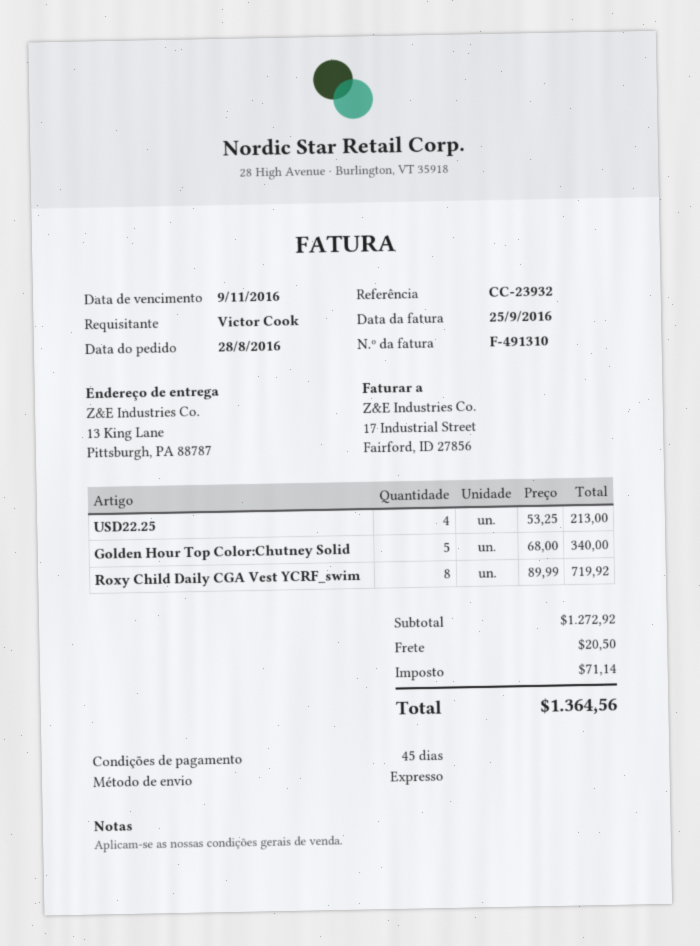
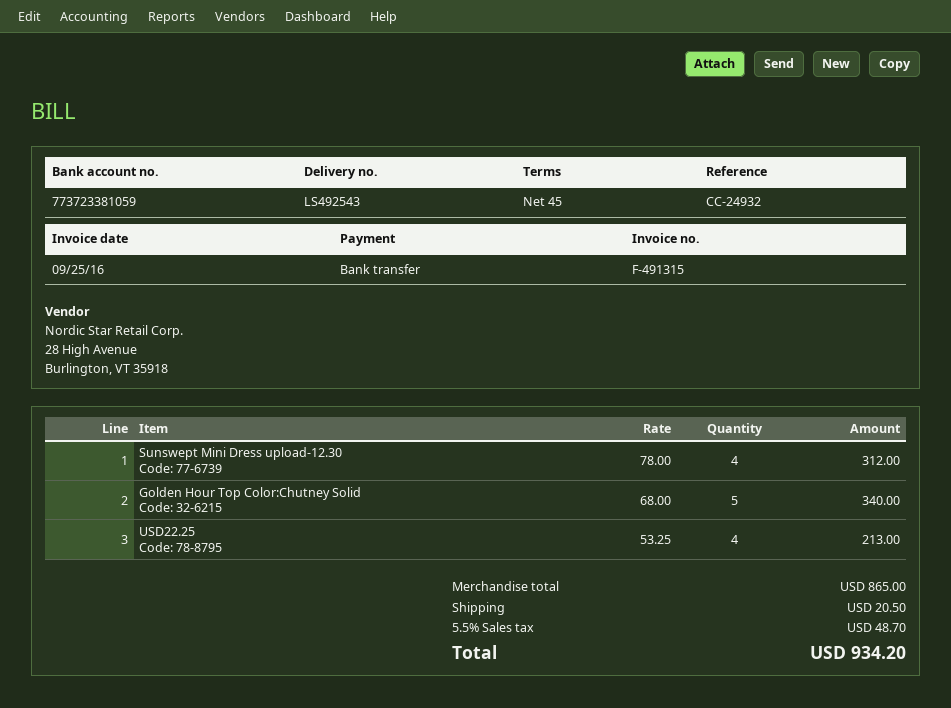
invoice number: F-491310 -> F-491315
reference: CC-23932 -> CC-24932
Roxy Child Daily CGA Vest YCRF_swim: 8 x 89.99 = 719.92 -> none
Sunswept Mini Dress upload-12.30: none -> 4 x 78.00 = 312.00
subtotal: 1272.92 -> 865.00
tax: 71.14 -> 48.70
total: 1364.56 -> 934.20

